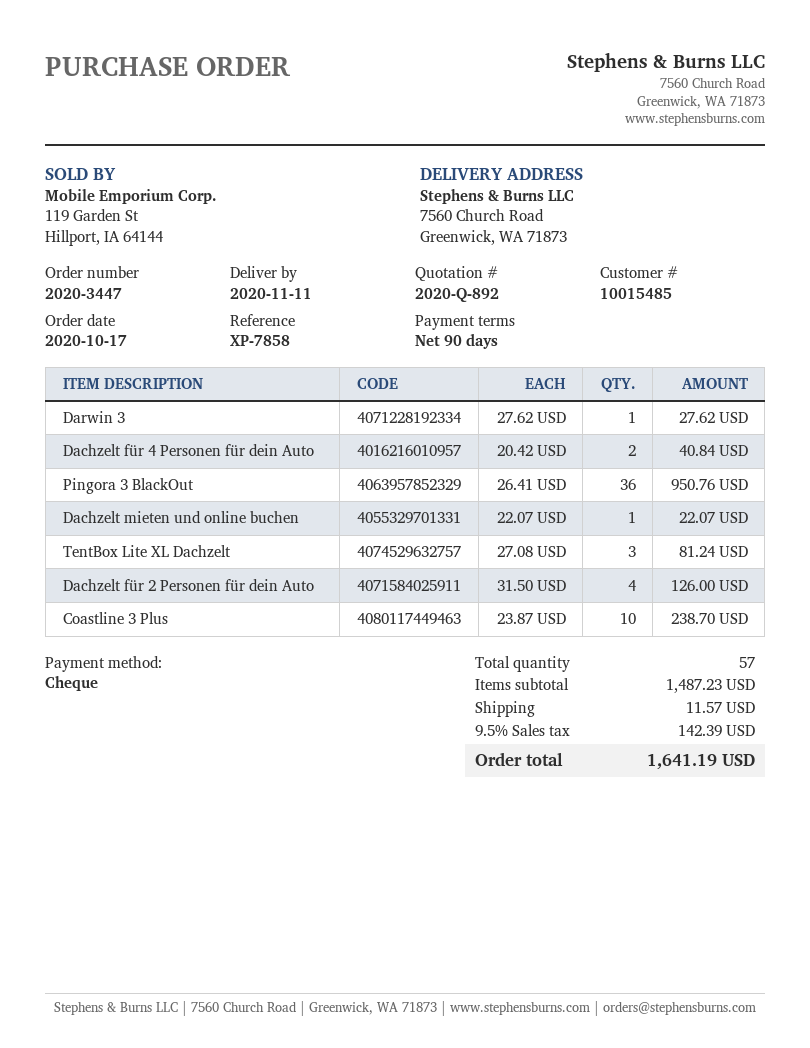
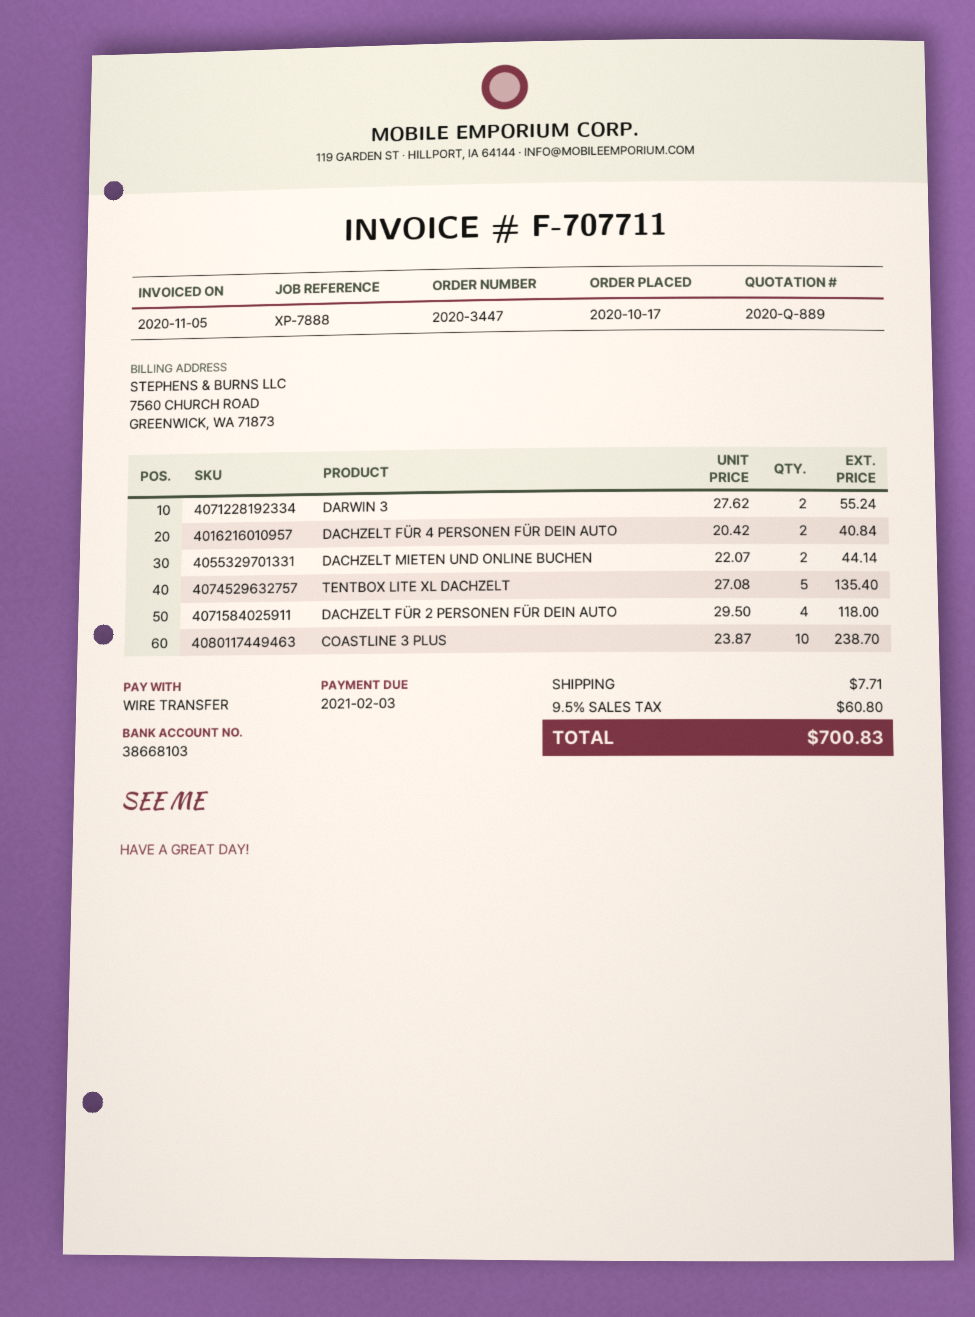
quote number: 2020-Q-892 -> 2020-Q-889
reference: XP-7858 -> XP-7888
payment method: cheque -> bank transfer
Darwin 3: 1 x 27.62 = 27.62 -> 2 x 27.62 = 55.24
Pingora 3 BlackOut: 36 x 26.41 = 950.76 -> none
Dachzelt mieten und online buchen: 1 x 22.07 = 22.07 -> 2 x 22.07 = 44.14
TentBox Lite XL Dachzelt: 3 x 27.08 = 81.24 -> 5 x 27.08 = 135.40
Dachzelt für 2 Personen für dein Auto: 4 x 31.50 = 126.00 -> 4 x 29.50 = 118.00
shipping: 11.57 -> 7.71
tax: 9.5% = 142.39 -> 9.5% = 60.80
total: 1641.19 -> 700.83

